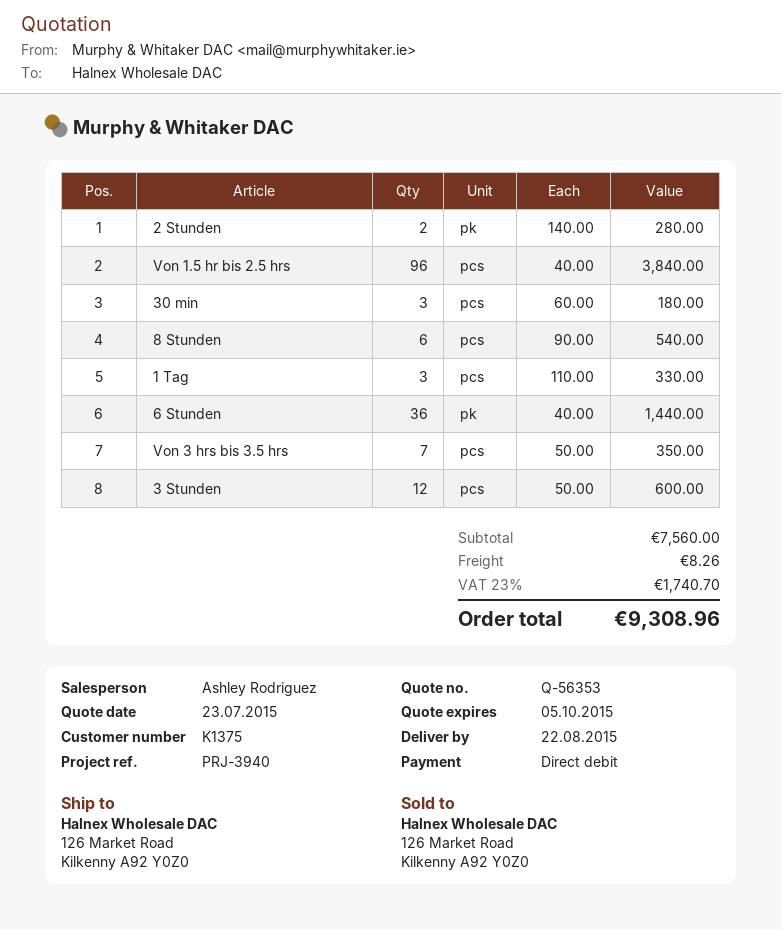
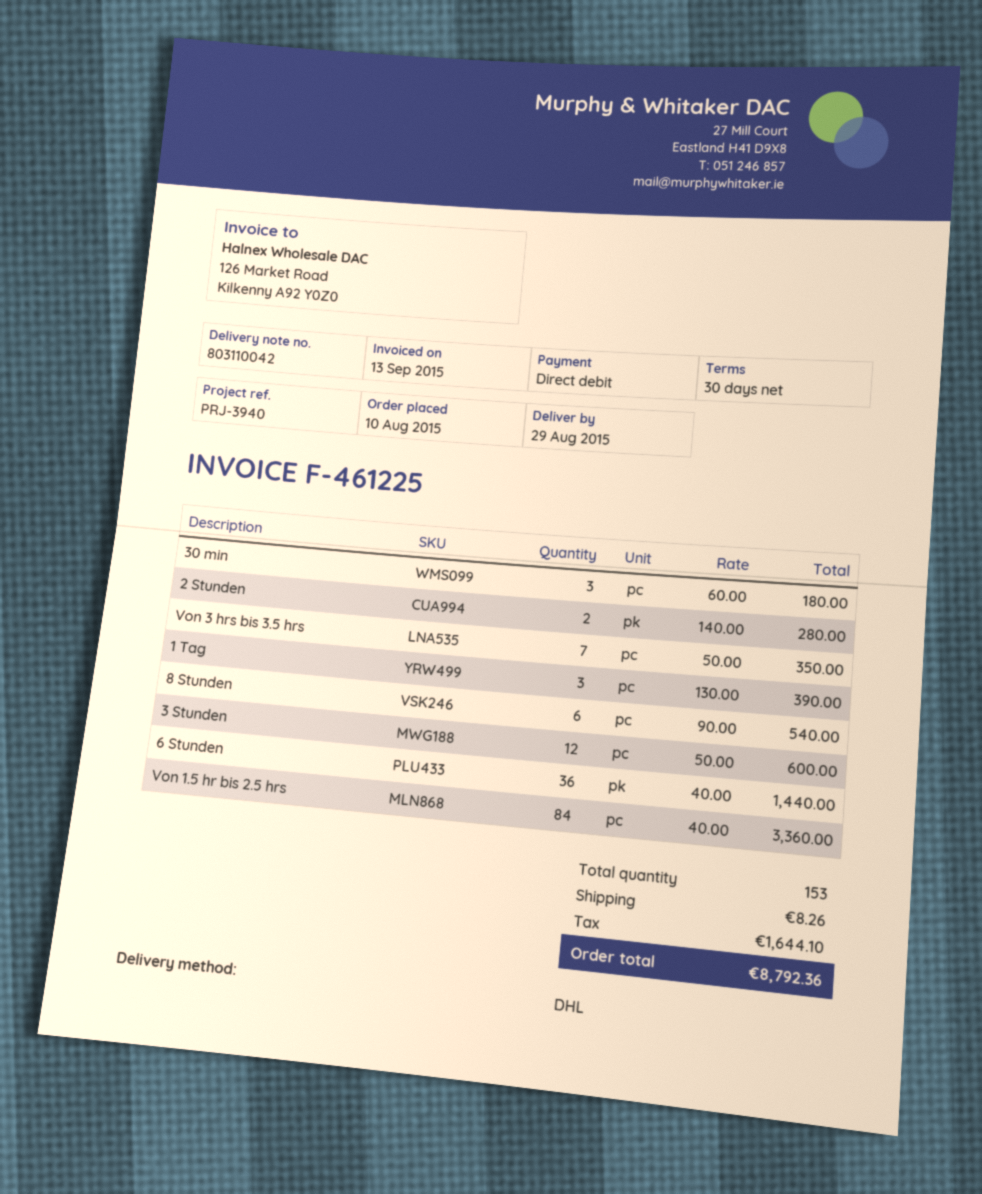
delivery date: 2015-08-22 -> 2015-08-29
Von 1.5 hr bis 2.5 hrs: 96 x 40.00 = 3840.00 -> 84 x 40.00 = 3360.00
1 Tag: 3 x 110.00 = 330.00 -> 3 x 130.00 = 390.00
tax: 1740.70 -> 1644.10
total: 9308.96 -> 8792.36

